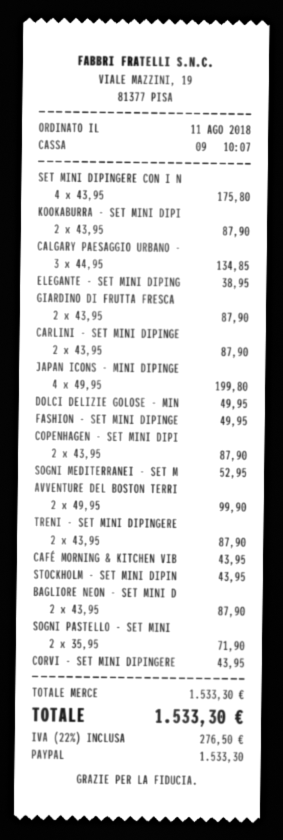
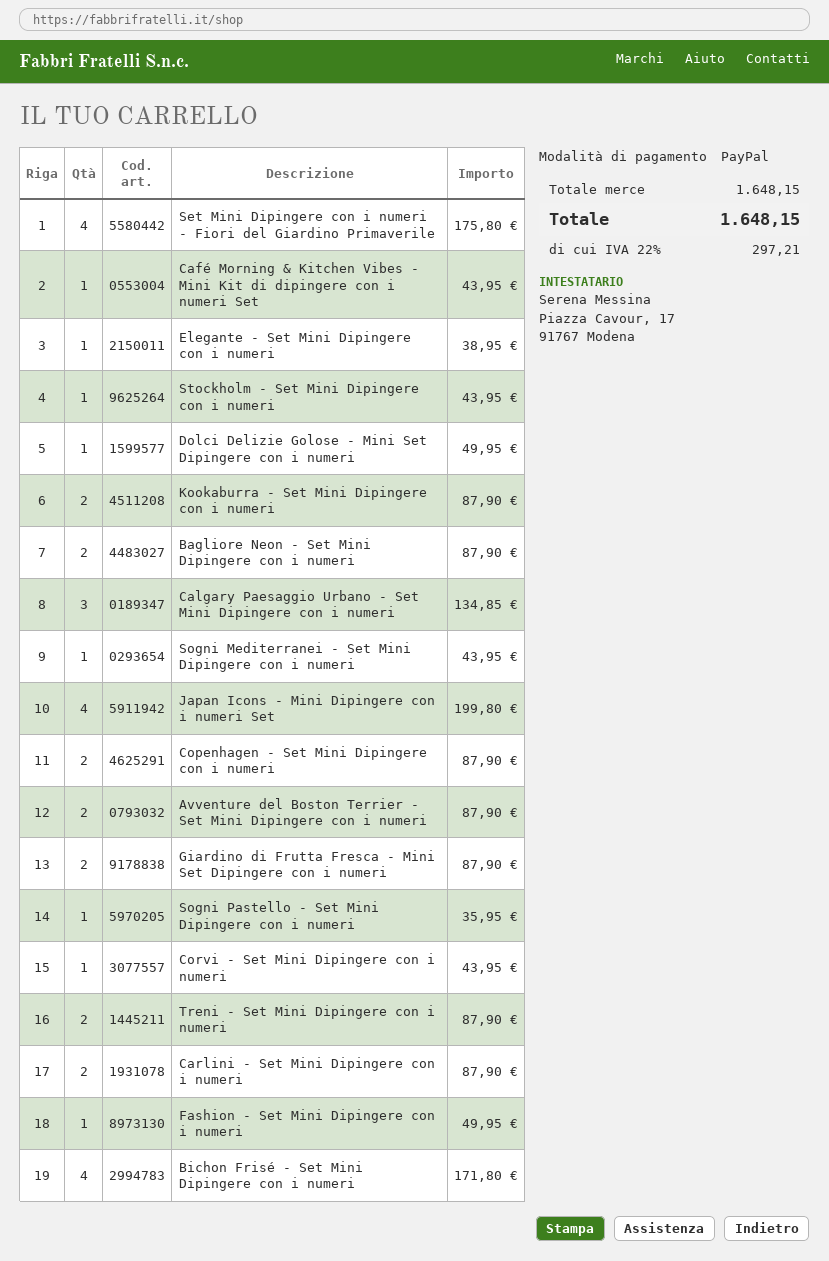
SOGNI MEDITERRANEI - SET M: 1 for 52.95 -> 1 for 43.95
AVVENTURE DEL BOSTON TERRI: 2 for 99.90 -> 2 for 87.90
SOGNI PASTELLO - SET MINI: 2 for 71.90 -> 1 for 35.95
Bichon Frisé - Set Mini Dipingere con i numeri: none -> 4 for 171.80
subtotal: 1533.30 -> 1648.15
tax: 22% = 276.50 -> 22% = 297.21
total: 1533.30 -> 1648.15

